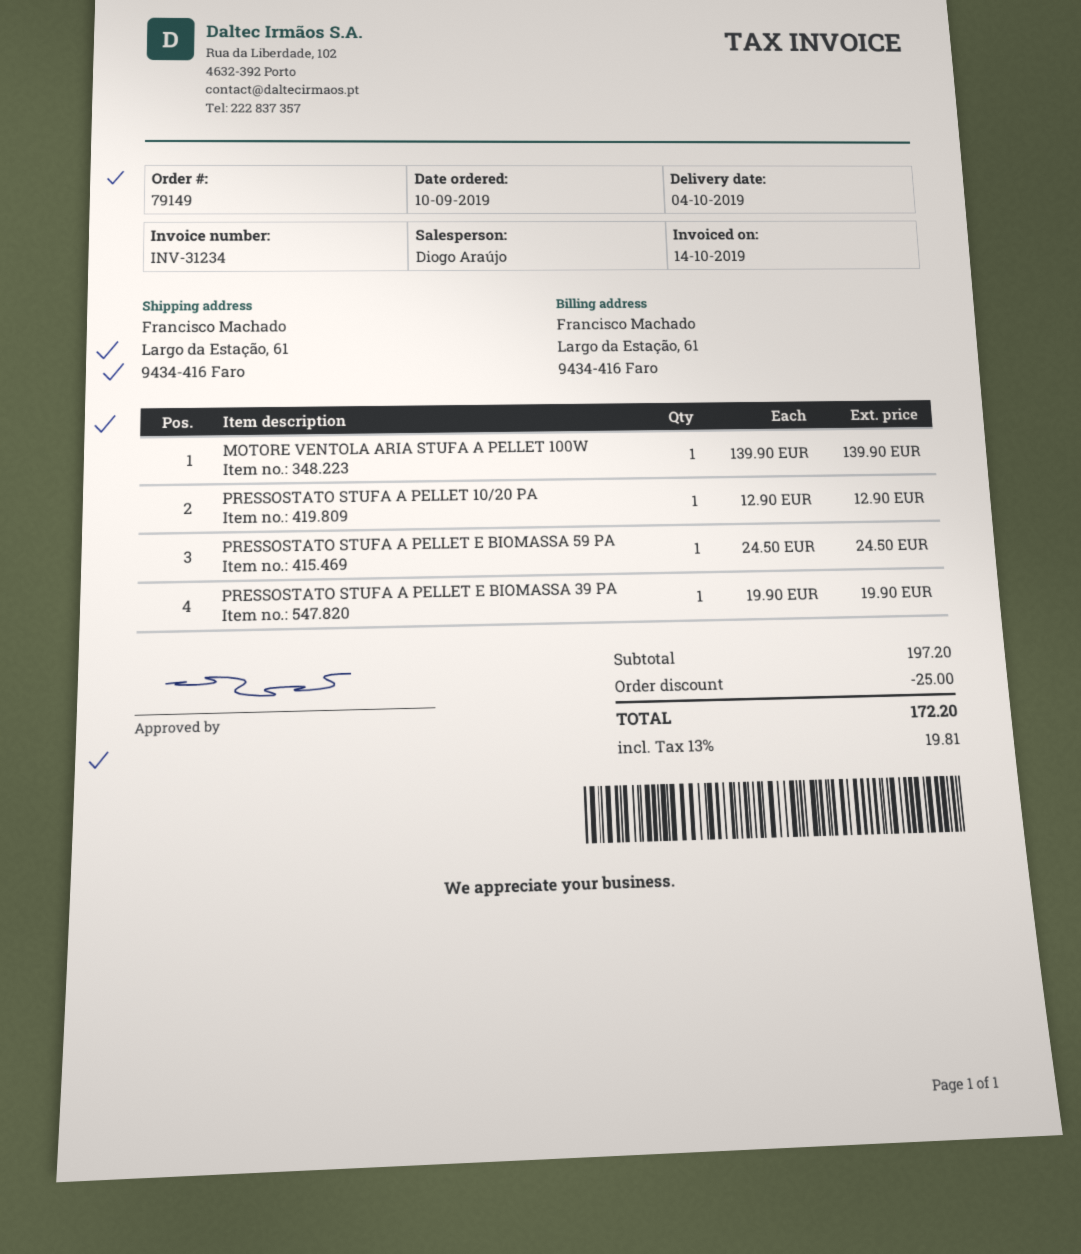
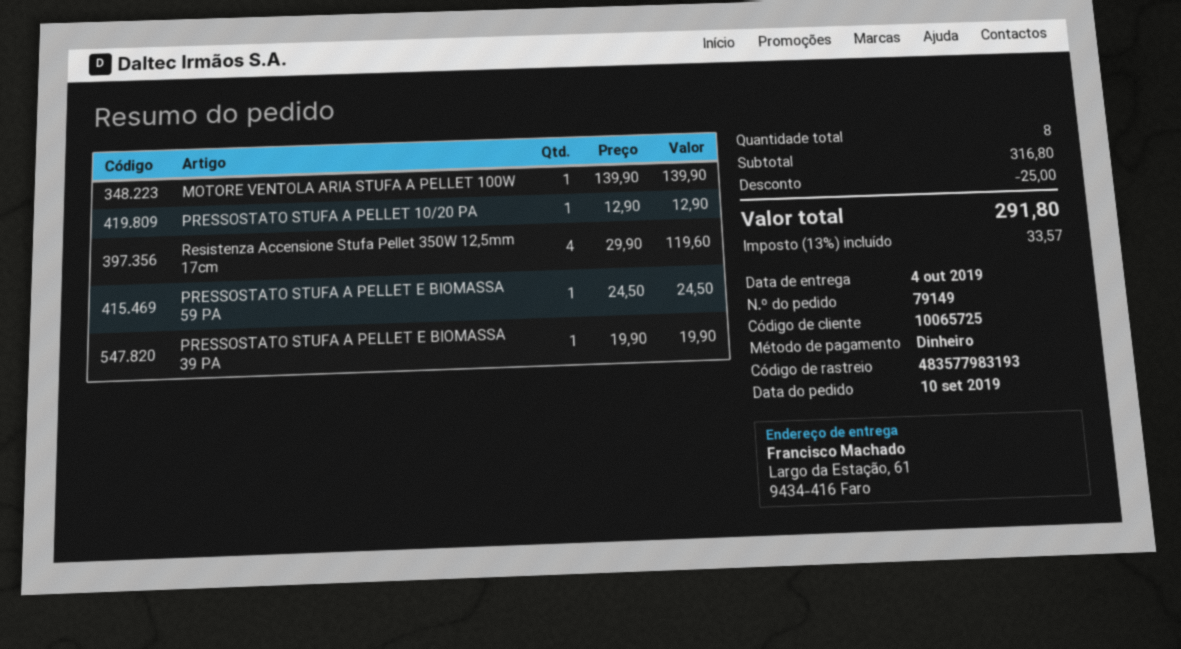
Resistenza Accensione Stufa Pellet 350W 12,5mm 17cm: none -> 4 x 29.90 = 119.60
subtotal: 197.20 -> 316.80
tax: 13% = 19.81 -> 13% = 33.57
total: 172.20 -> 291.80

